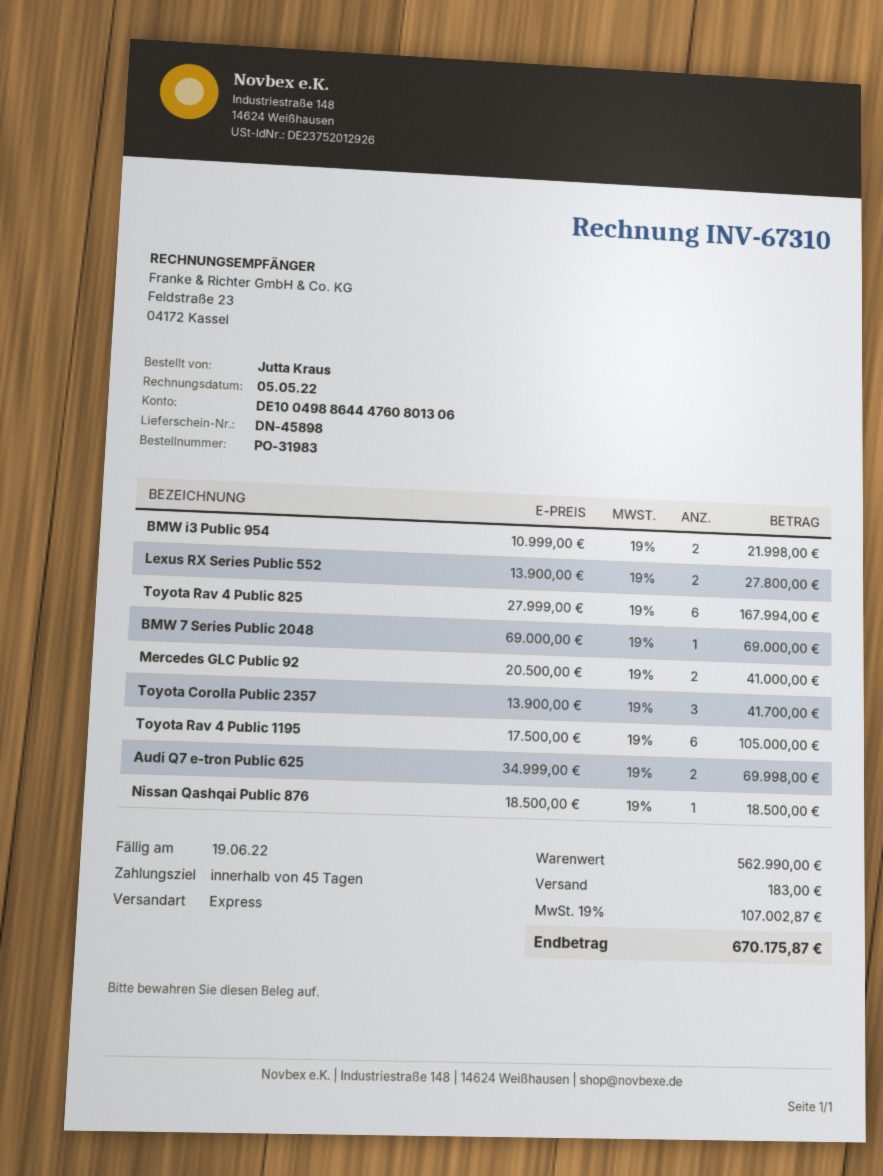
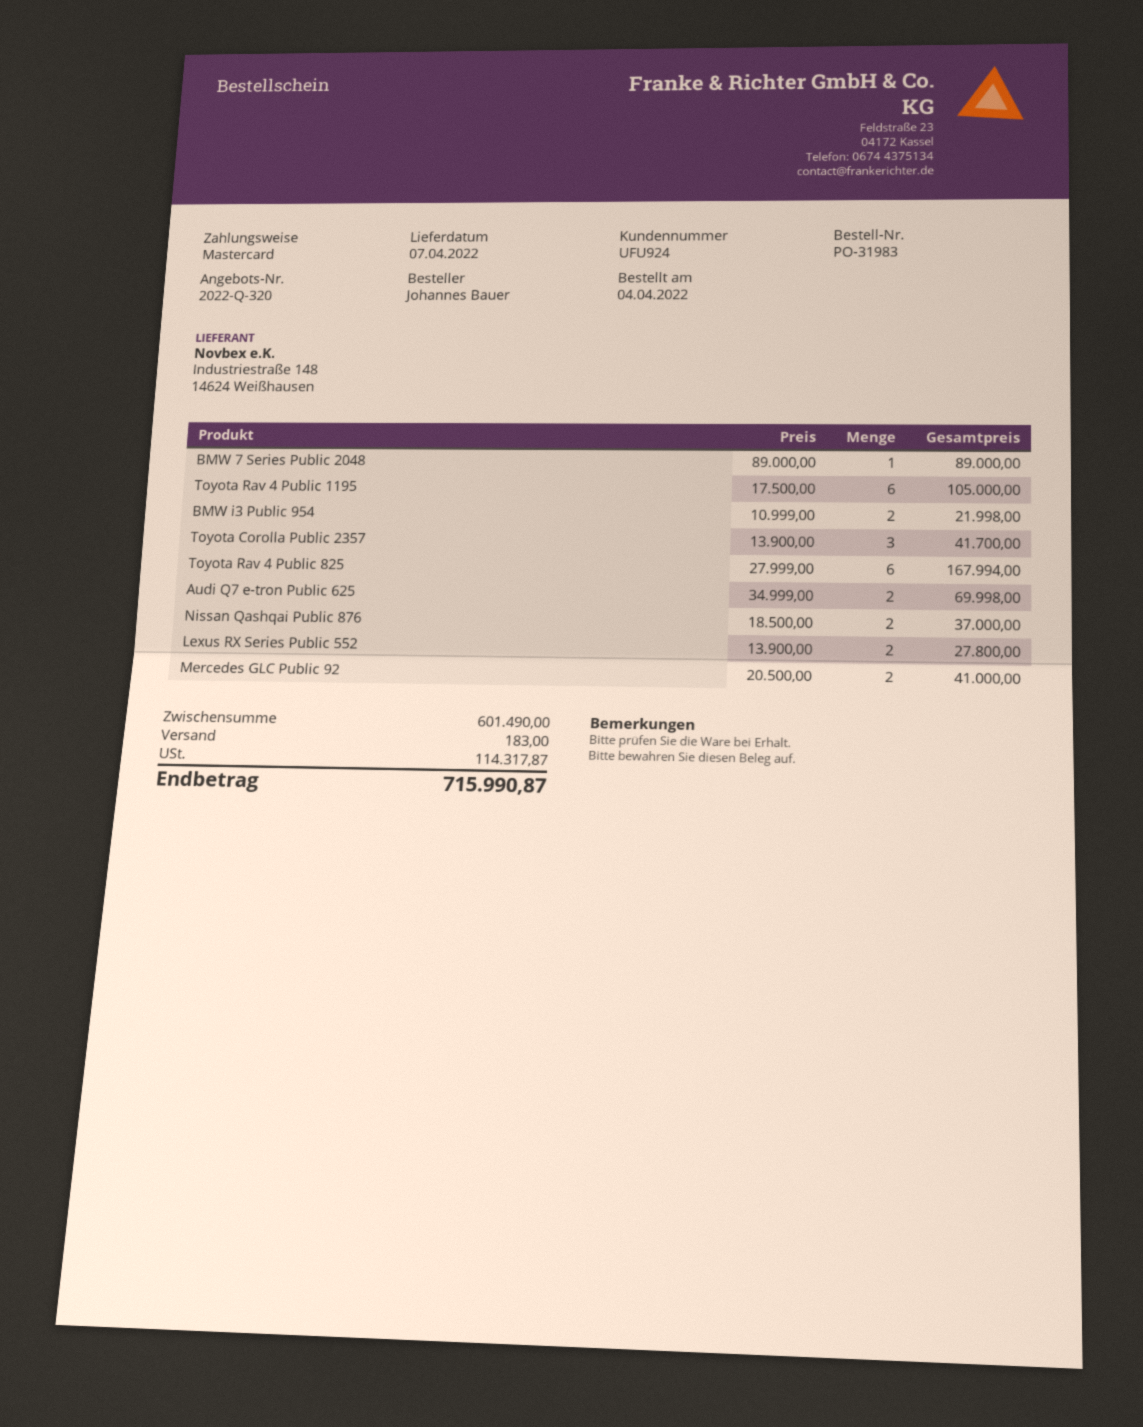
ordered by: Jutta Kraus -> Johannes Bauer
BMW 7 Series Public 2048: 1 x 69000.00 = 69000.00 -> 1 x 89000.00 = 89000.00
Nissan Qashqai Public 876: 1 x 18500.00 = 18500.00 -> 2 x 18500.00 = 37000.00
subtotal: 562990.00 -> 601490.00
tax: 107002.87 -> 114317.87
total: 670175.87 -> 715990.87

